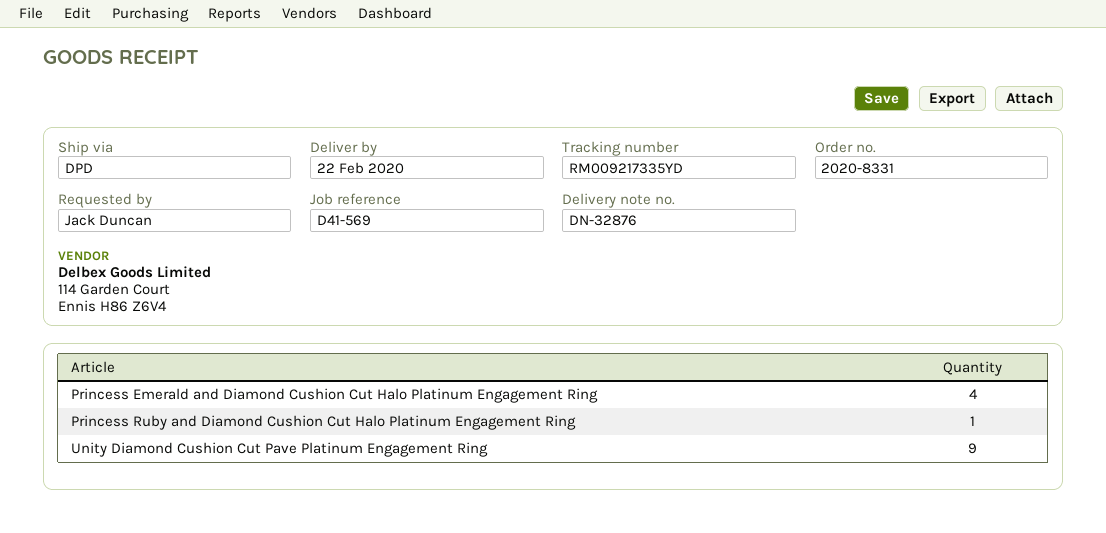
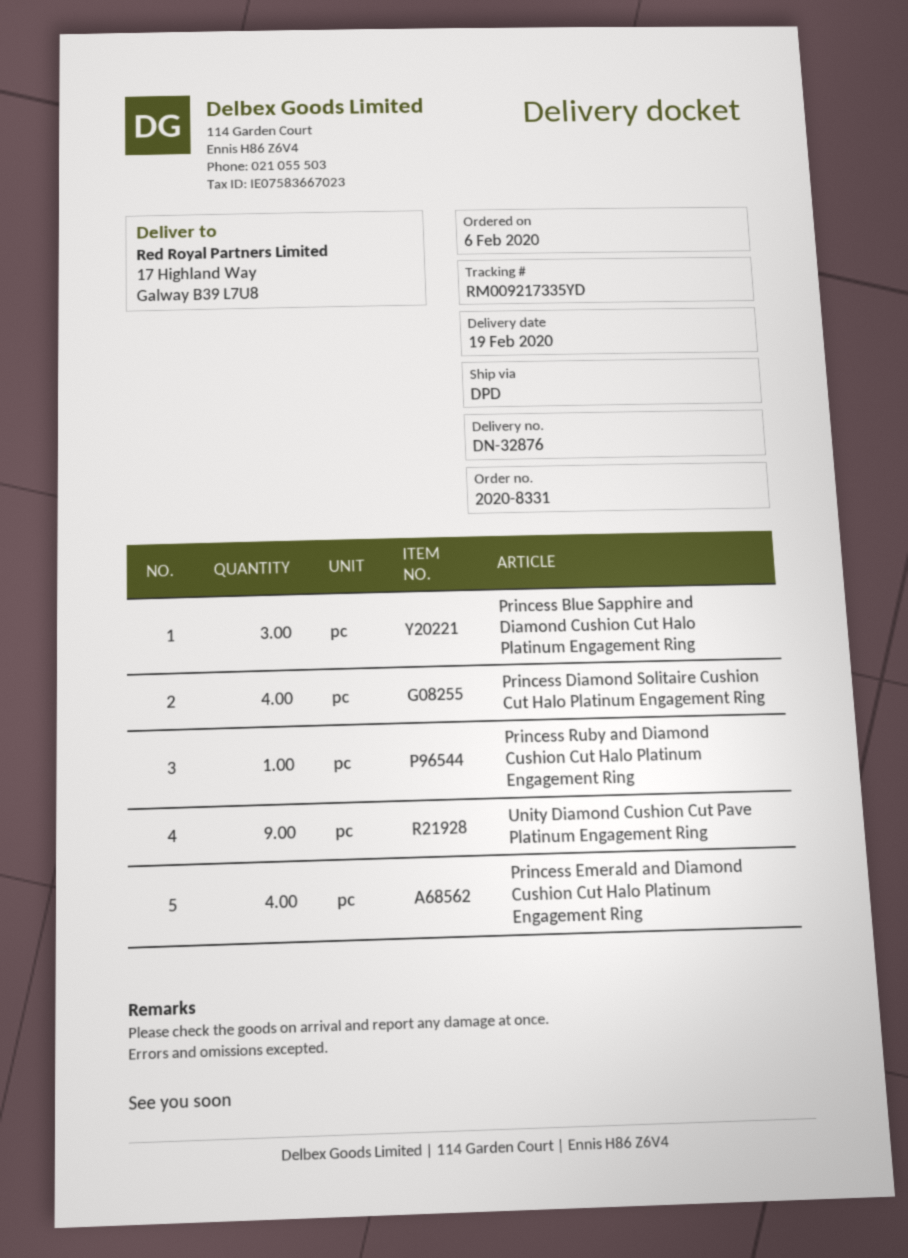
delivery date: 2020-02-22 -> 2020-02-19
Princess Blue Sapphire and Diamond Cushion Cut Halo Platinum Engagement Ring: none -> 3
Princess Diamond Solitaire Cushion Cut Halo Platinum Engagement Ring: none -> 4

